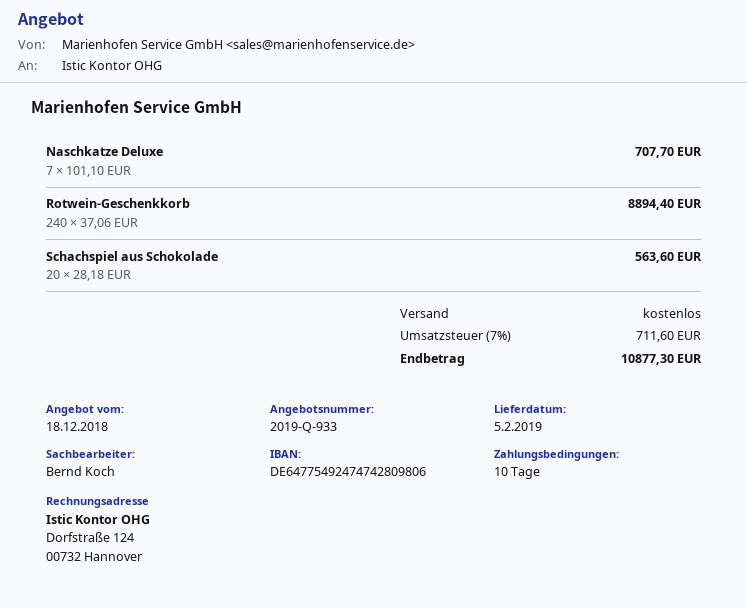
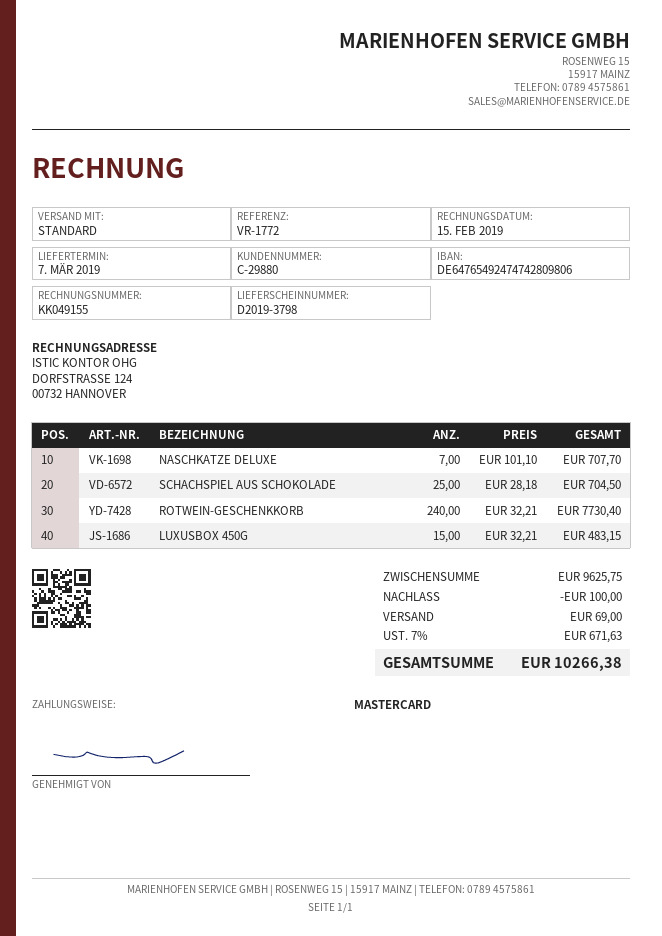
delivery date: 2019-02-05 -> 2019-03-07
bank account: DE64775492474742809806 -> DE64765492474742809806
Rotwein-Geschenkkorb: 240 x 37.06 = 8894.40 -> 240 x 32.21 = 7730.40
Schachspiel aus Schokolade: 20 x 28.18 = 563.60 -> 25 x 28.18 = 704.50
LUXUSBOX 450G: none -> 15 x 32.21 = 483.15
discount: none -> 100.00
shipping: 0.00 -> 69.00
tax: 7% = 711.60 -> 7% = 671.63
total: 10877.30 -> 10266.38

